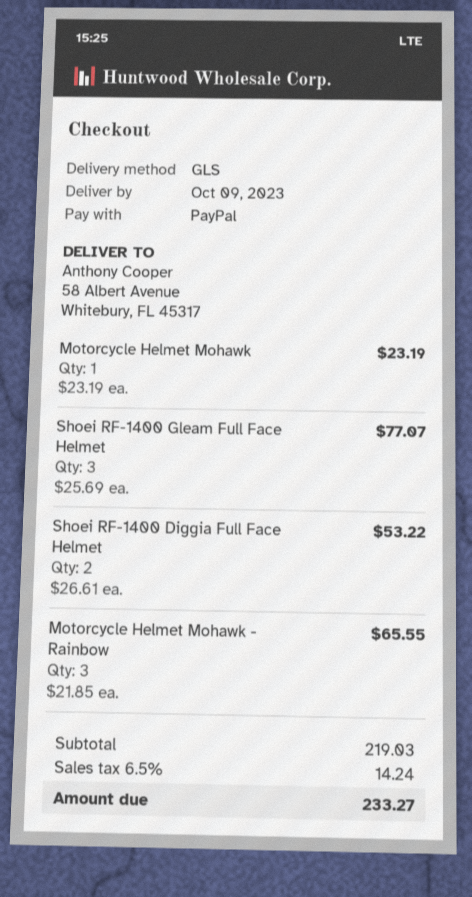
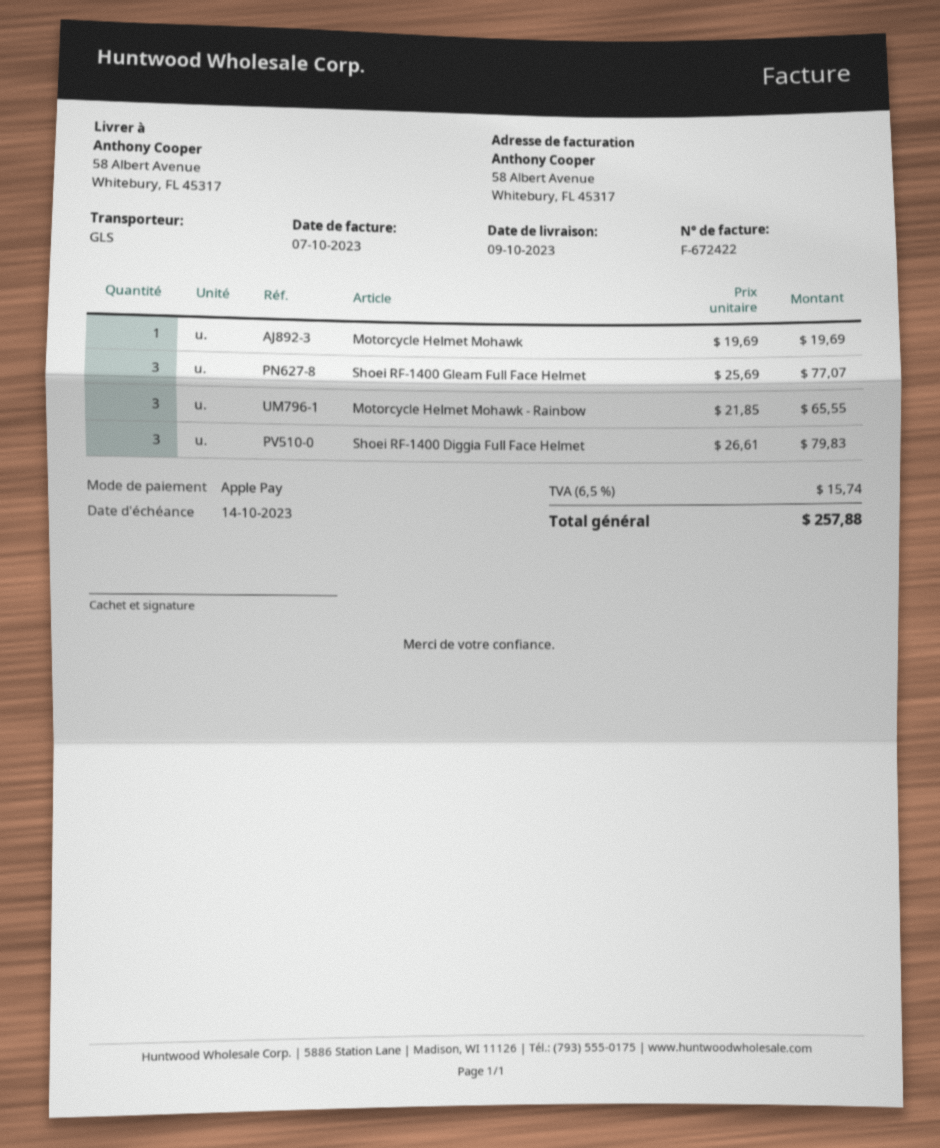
payment method: PayPal -> Apple Pay
Motorcycle Helmet Mohawk: 1 x 23.19 = 23.19 -> 1 x 19.69 = 19.69
Shoei RF-1400 Diggia Full Face Helmet: 2 x 26.61 = 53.22 -> 3 x 26.61 = 79.83
tax: 6.5% = 14.24 -> 6.5% = 15.74
total: 233.27 -> 257.88

